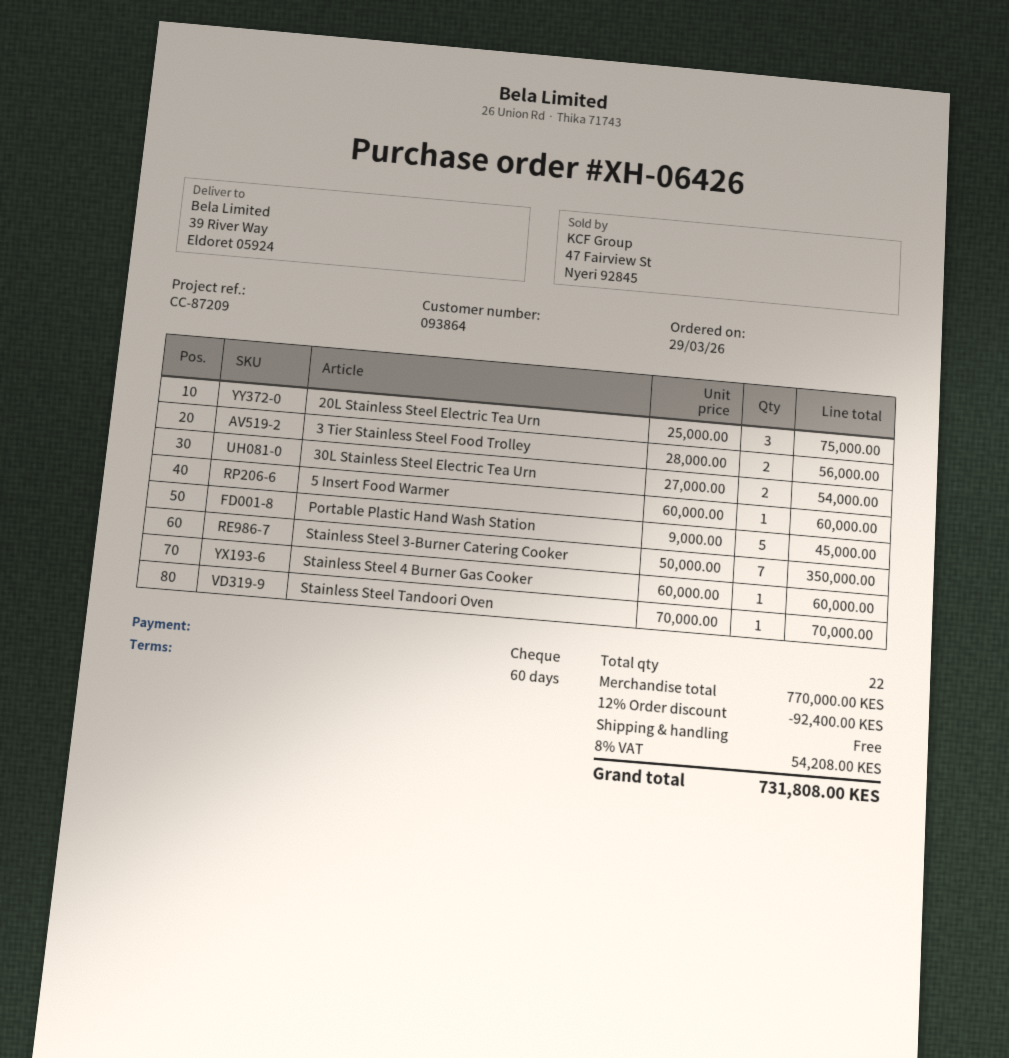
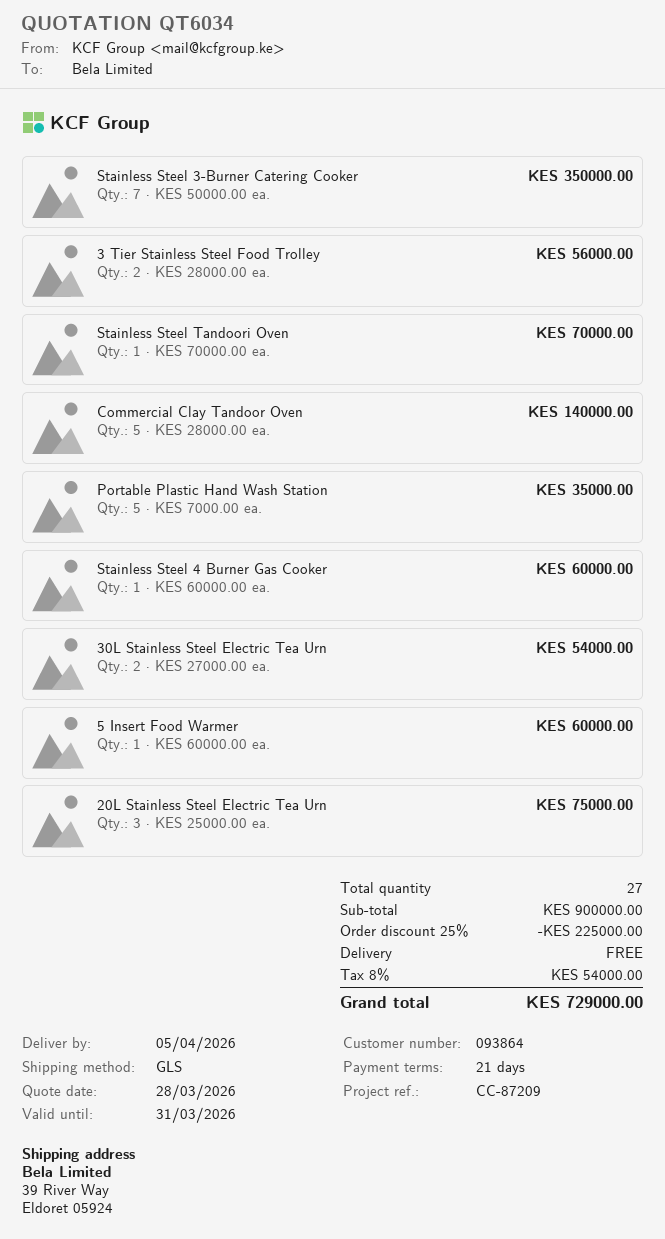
payment terms: 60 days -> 21 days
Portable Plastic Hand Wash Station: 5 x 9000.00 = 45000.00 -> 5 x 7000.00 = 35000.00
Commercial Clay Tandoor Oven: none -> 5 x 28000.00 = 140000.00
total quantity: 22 -> 27
subtotal: 770000.00 -> 900000.00
discount: 12% = 92400.00 -> 25% = 225000.00
tax: 8% = 54208.00 -> 8% = 54000.00
total: 731808.00 -> 729000.00

